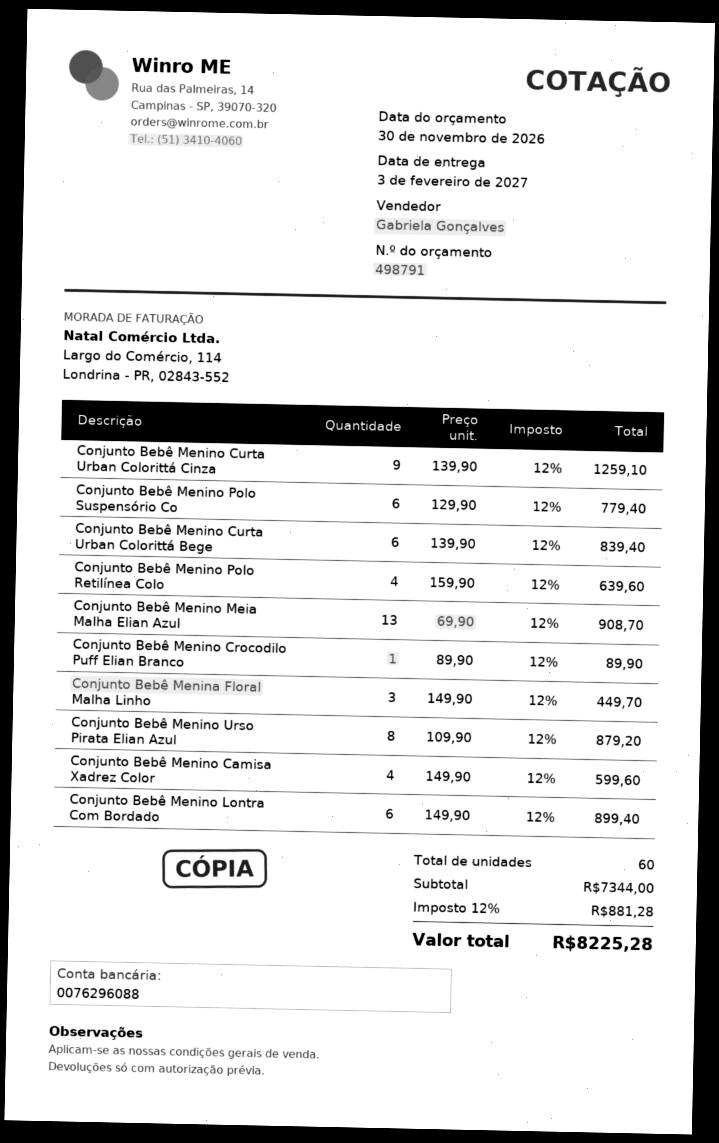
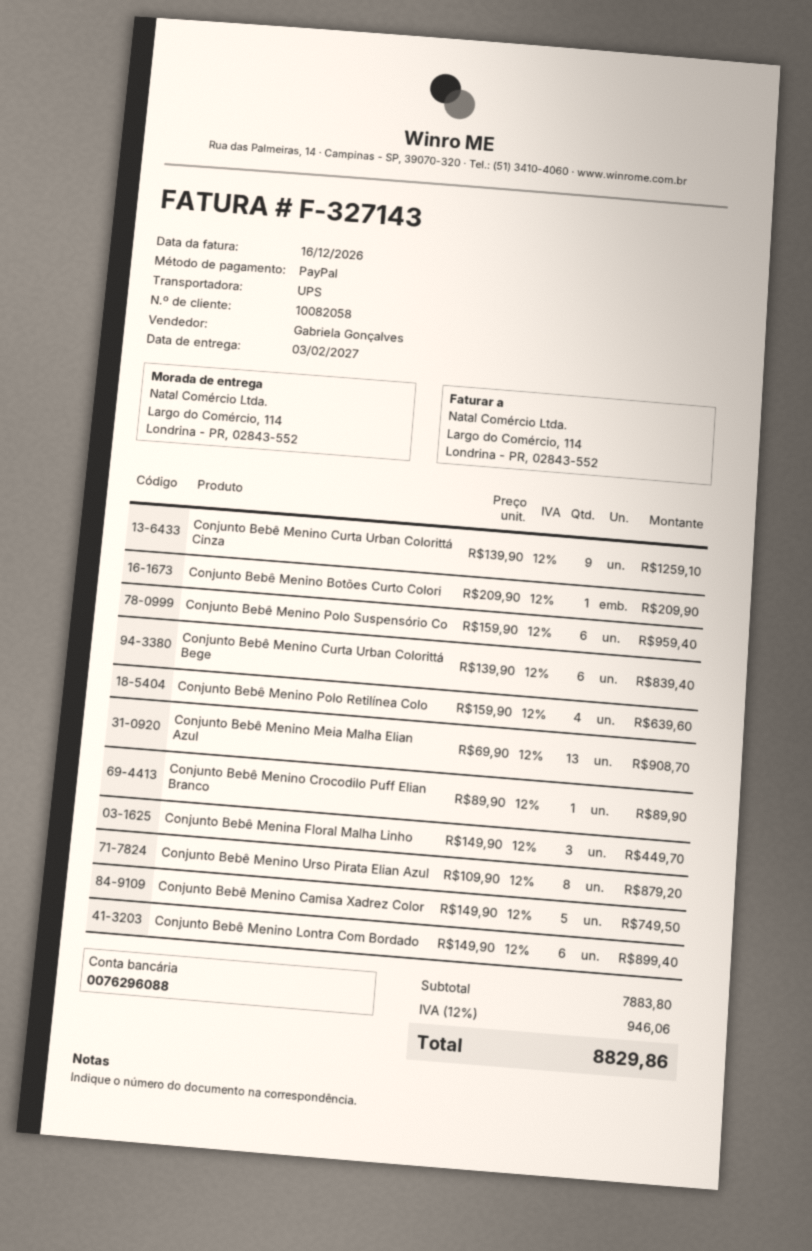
Conjunto Bebê Menino Polo Suspensório Co: 6 x 129.90 = 779.40 -> 6 x 159.90 = 959.40
Conjunto Bebê Menino Camisa Xadrez Color: 4 x 149.90 = 599.60 -> 5 x 149.90 = 749.50
Conjunto Bebê Menino Botões Curto Colori: none -> 1 x 209.90 = 209.90
subtotal: 7344.00 -> 7883.80
tax: 12% = 881.28 -> 12% = 946.06
total: 8225.28 -> 8829.86

